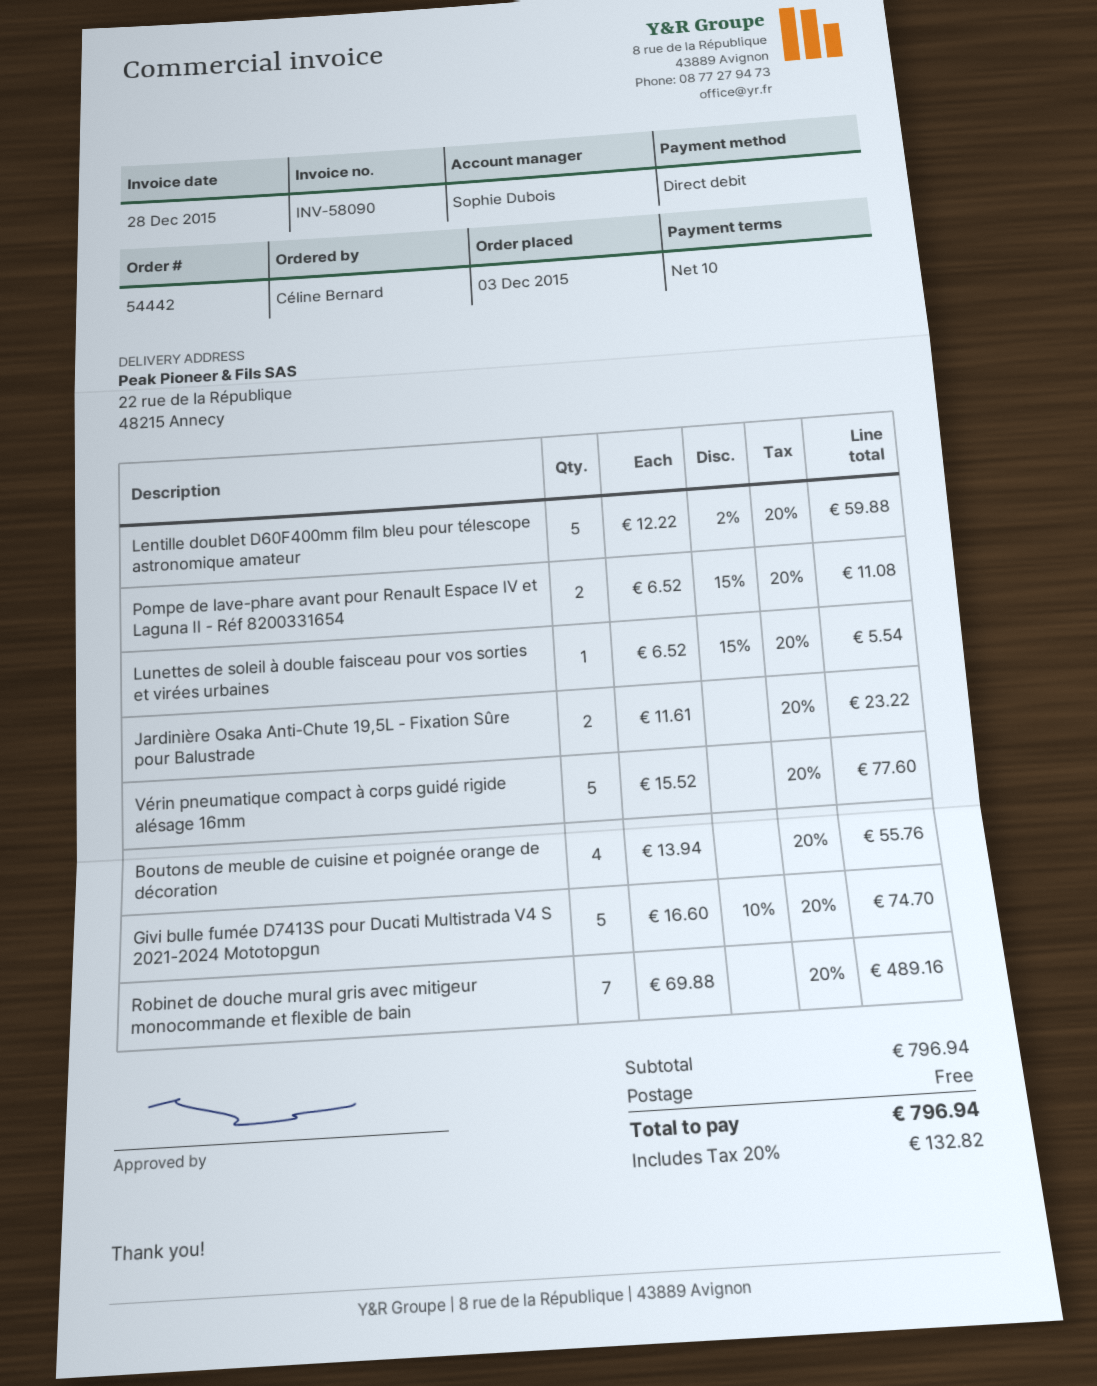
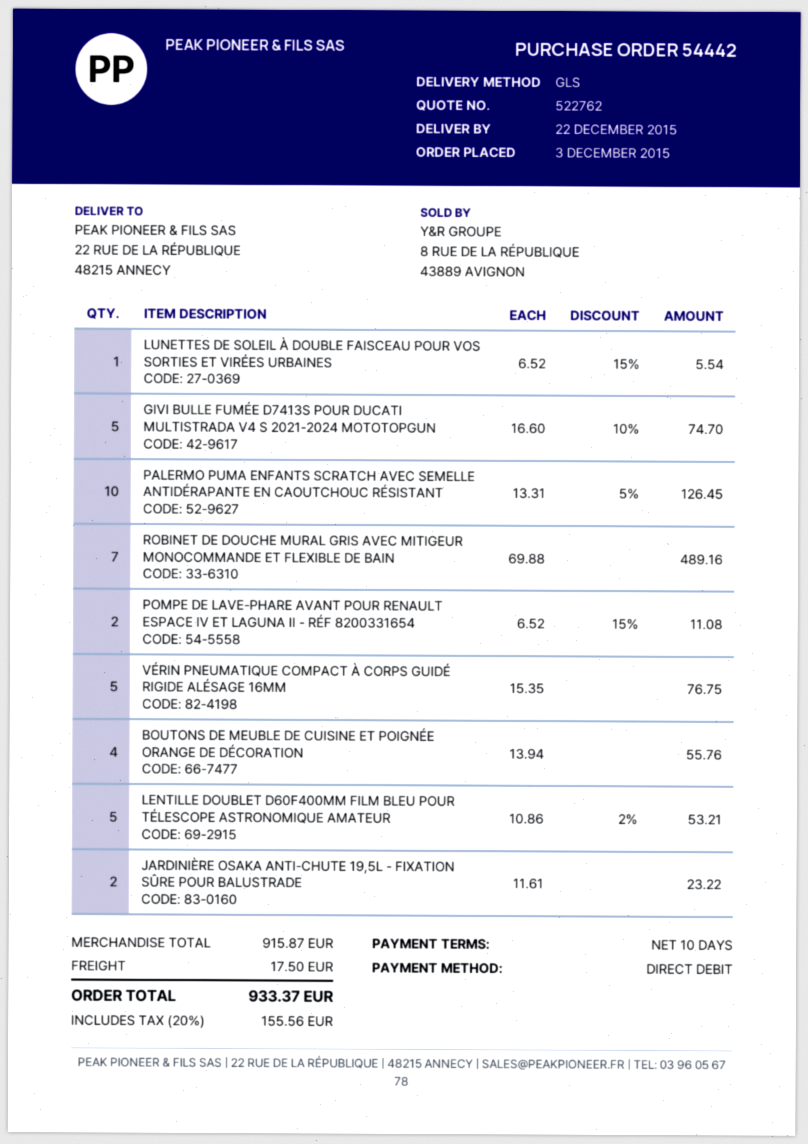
Lentille doublet D60F400mm film bleu pour télescope astronomique amateur: 5 x 12.22 - 2% = 59.88 -> 5 x 10.86 - 2% = 53.21
Vérin pneumatique compact à corps guidé rigide alésage 16mm: 5 x 15.52 = 77.60 -> 5 x 15.35 = 76.75
PALERMO PUMA ENFANTS SCRATCH AVEC SEMELLE ANTIDÉRAPANTE EN CAOUTCHOUC RÉSISTANT: none -> 10 x 13.31 - 5% = 126.45
subtotal: 796.94 -> 915.87
shipping: 0.00 -> 17.50
tax: 20% = 132.82 -> 20% = 155.56
total: 796.94 -> 933.37

